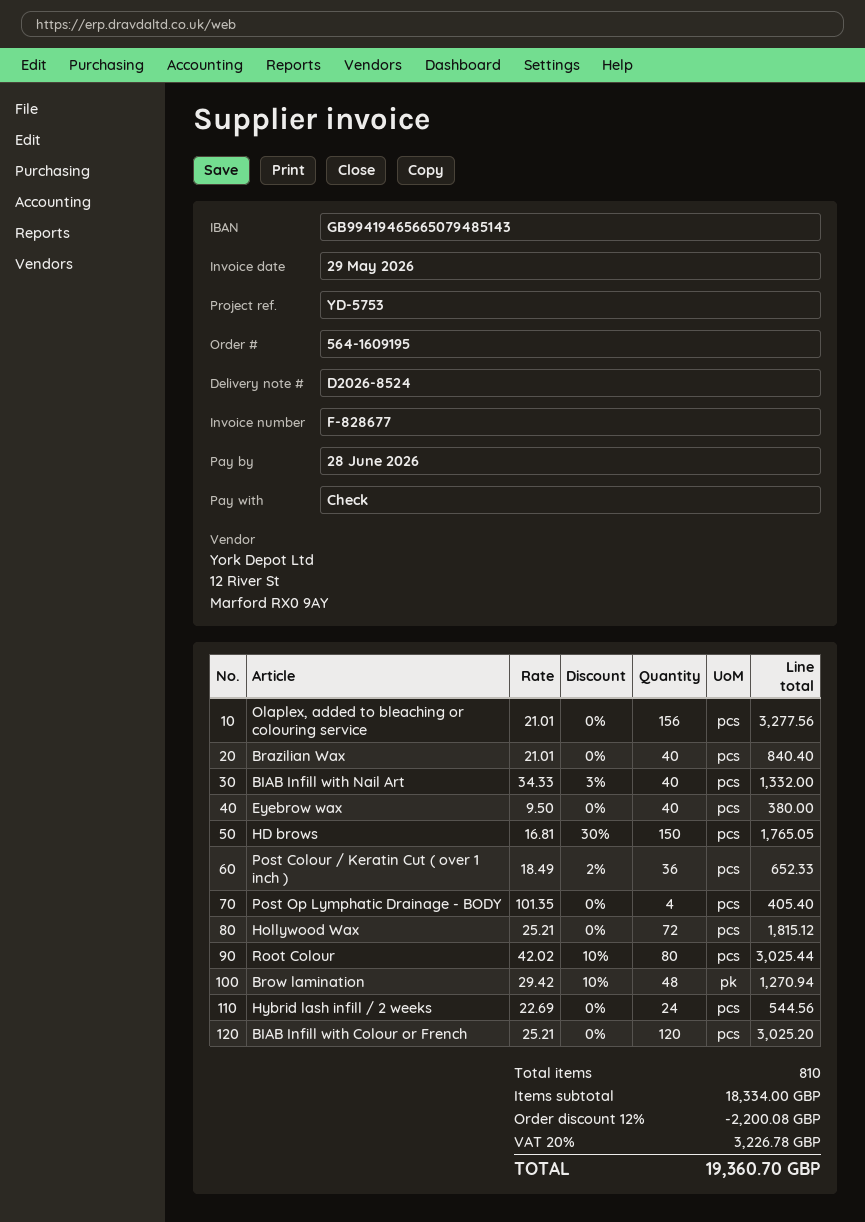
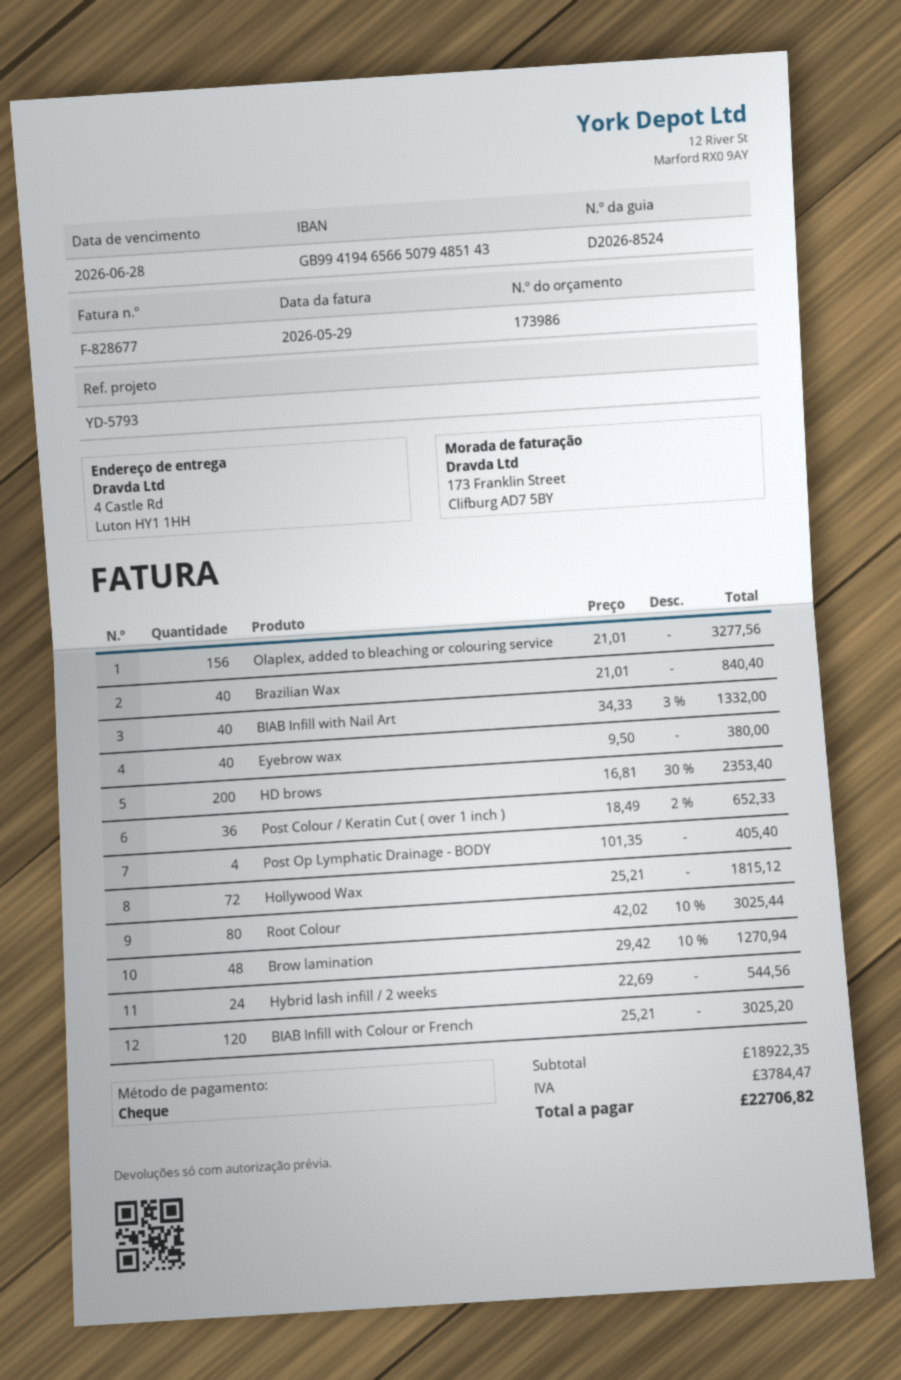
reference: YD-5753 -> YD-5793
HD brows: 150 x 16.81 - 30% = 1765.05 -> 200 x 16.81 - 30% = 2353.40
subtotal: 18334.00 -> 18922.35
discount: 12% = 2200.08 -> none
tax: 3226.78 -> 3784.47
total: 19360.70 -> 22706.82

